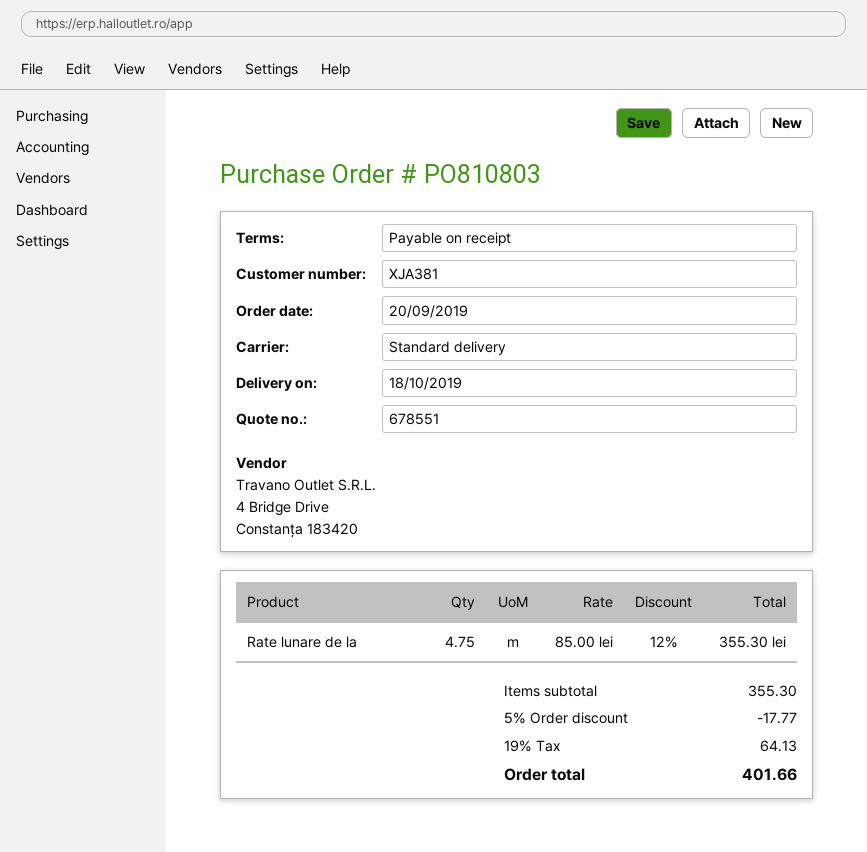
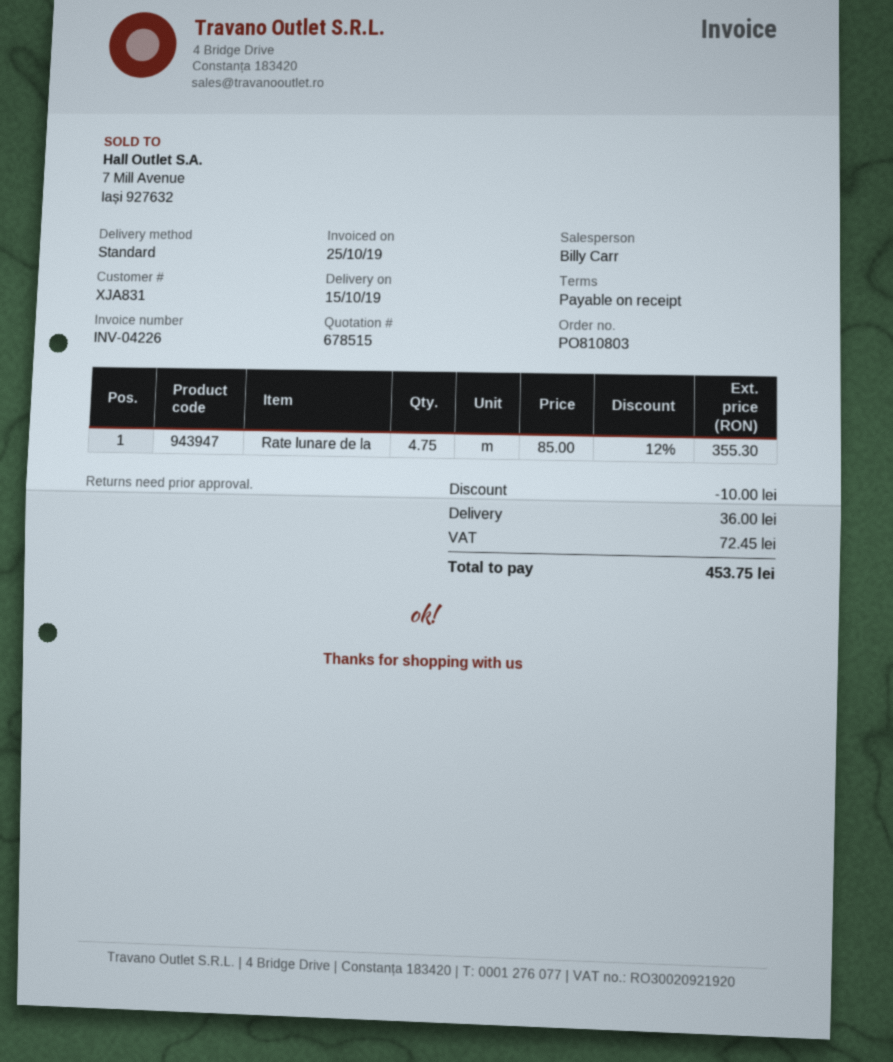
quote number: 678551 -> 678515
delivery date: 2019-10-18 -> 2019-10-15
customer number: XJA381 -> XJA831
discount: 17.77 -> 10.00
shipping: none -> 36.00
tax: 64.13 -> 72.45
total: 401.66 -> 453.75

